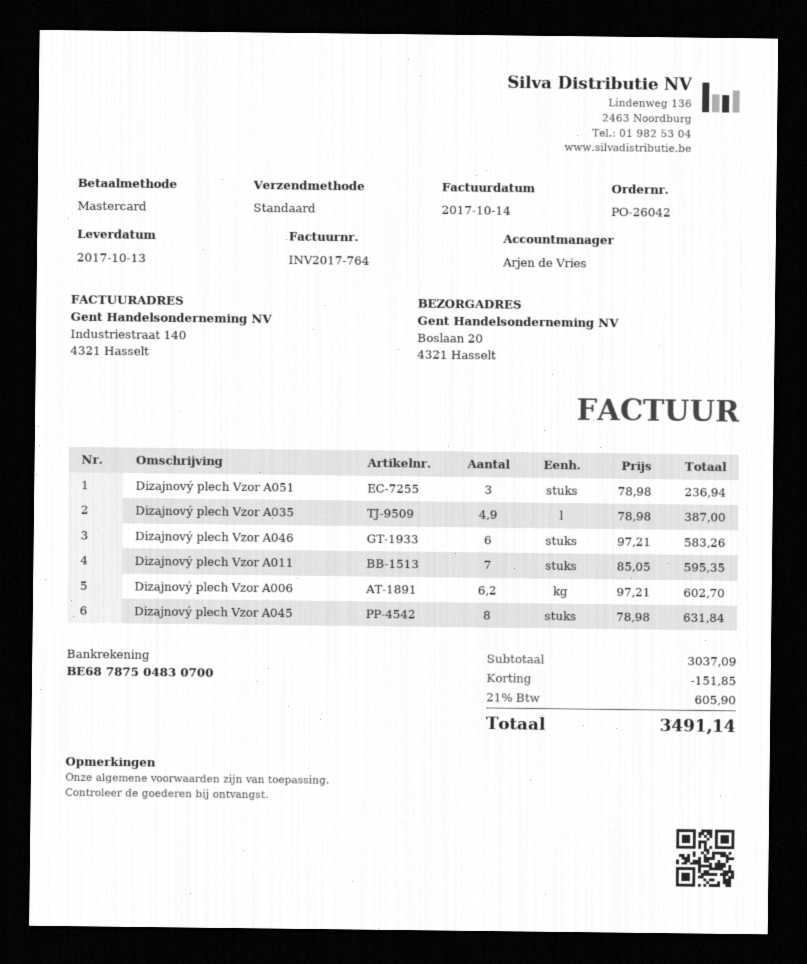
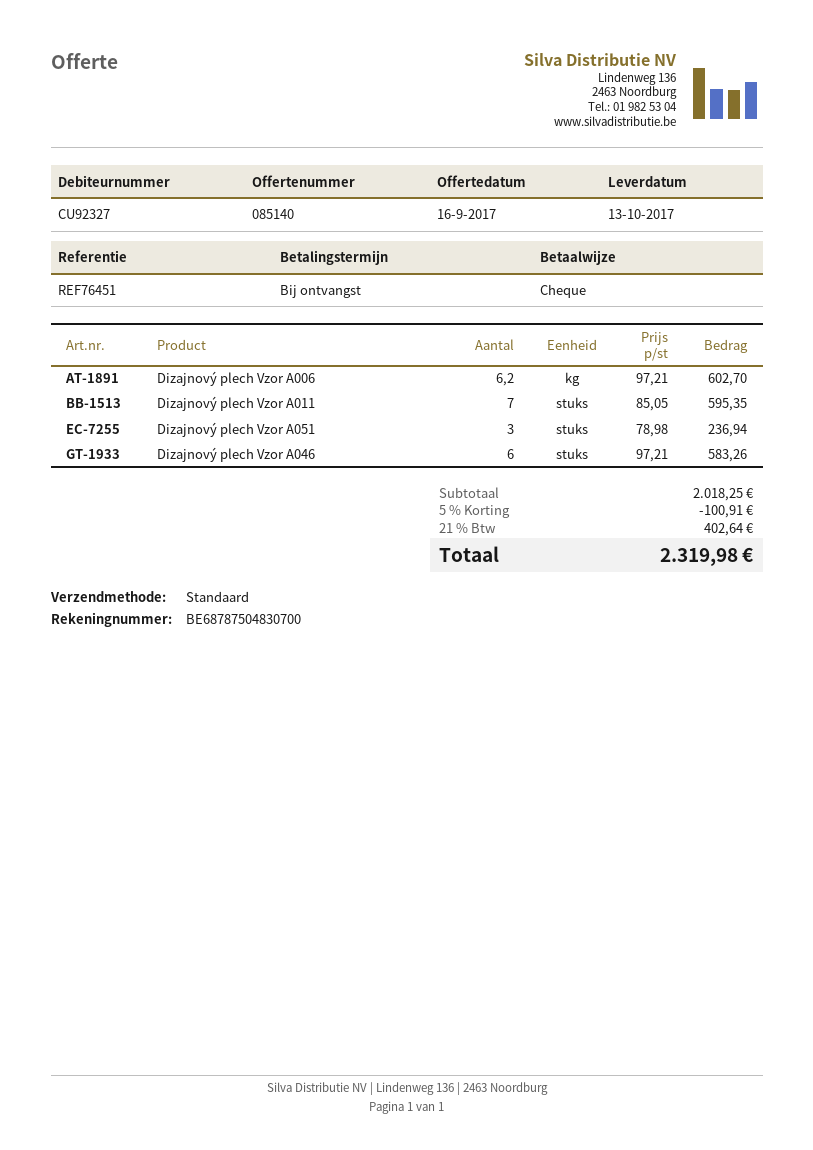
payment method: Mastercard -> cheque
Dizajnový plech Vzor A035: 4.9 x 78.98 = 387.00 -> none
Dizajnový plech Vzor A045: 8 x 78.98 = 631.84 -> none
subtotal: 3037.09 -> 2018.25
discount: 151.85 -> 100.91
tax: 21% = 605.90 -> 21% = 402.64
total: 3491.14 -> 2319.98

